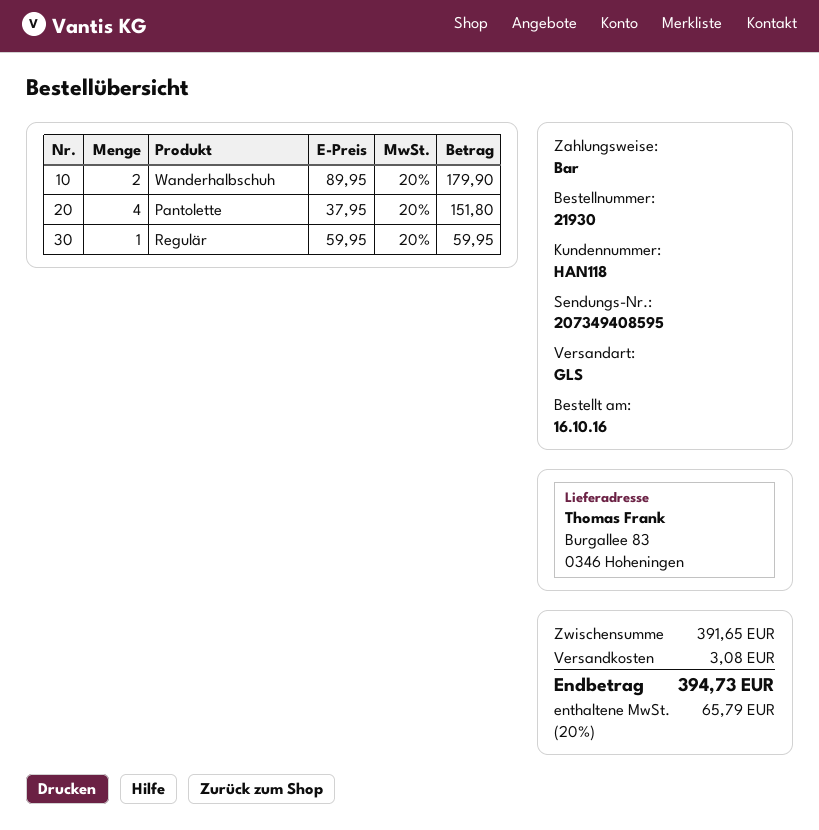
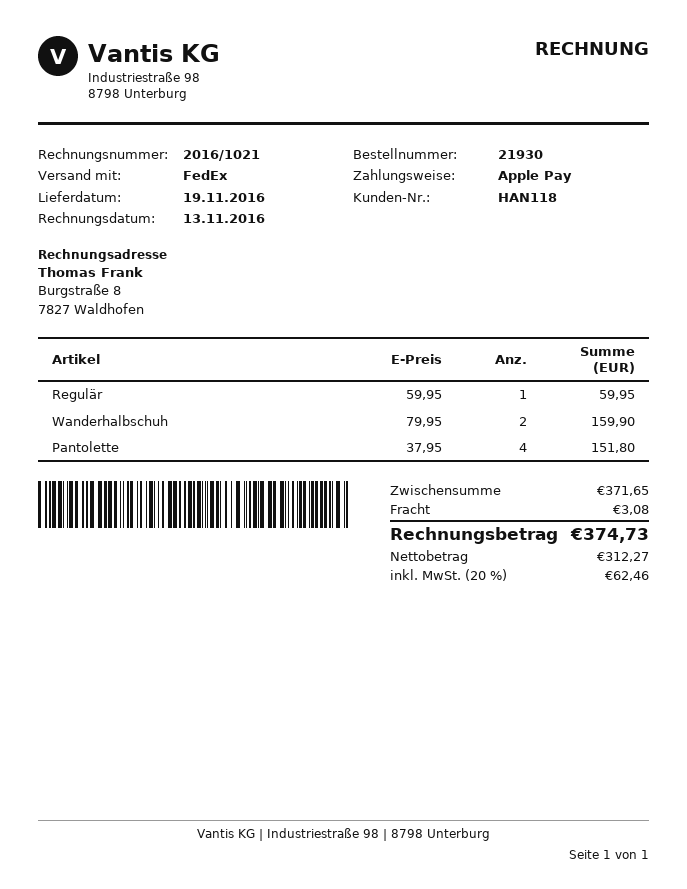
payment method: cash -> Apple Pay
shipping method: GLS -> FedEx
Wanderhalbschuh: 2 x 89.95 = 179.90 -> 2 x 79.95 = 159.90
subtotal: 391.65 -> 371.65
tax: 20% = 65.79 -> 20% = 62.46
total: 394.73 -> 374.73

